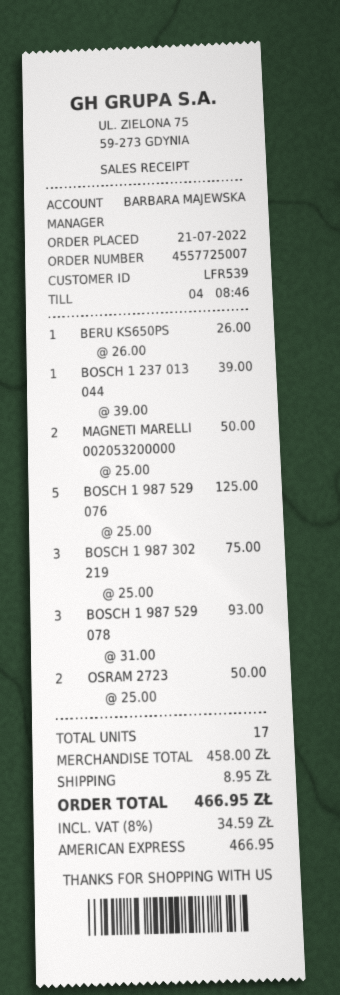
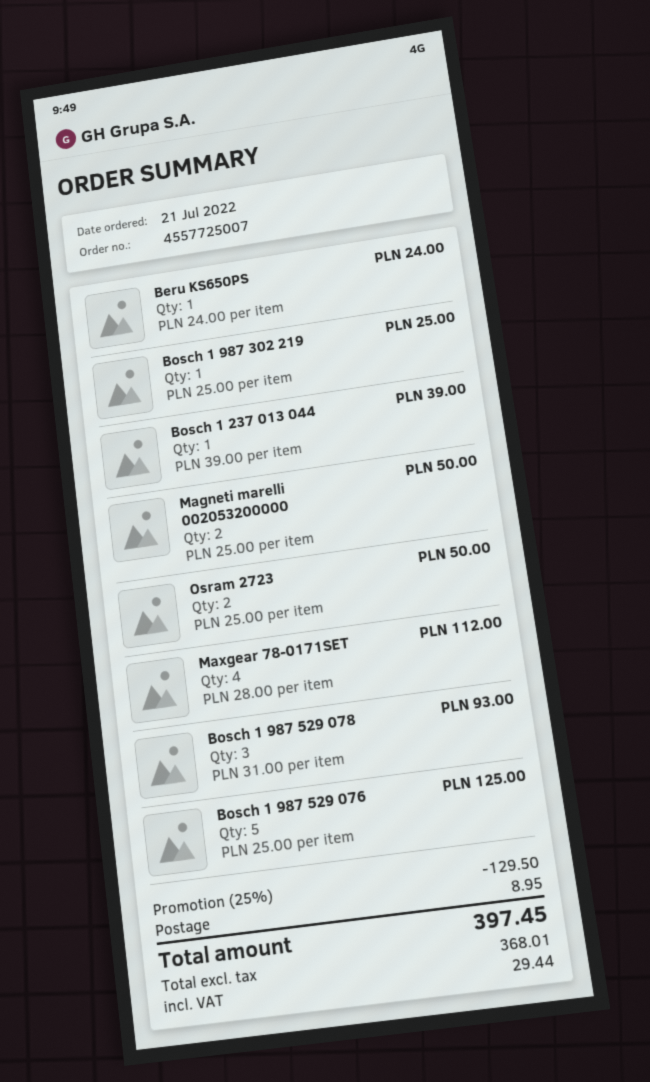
BERU KS650PS: 1 x 26.00 = 26.00 -> 1 x 24.00 = 24.00
BOSCH 1 987 302 219: 3 x 25.00 = 75.00 -> 1 x 25.00 = 25.00
Maxgear 78-0171SET: none -> 4 x 28.00 = 112.00
discount: none -> 25% = 129.50
tax: 34.59 -> 29.44
total: 466.95 -> 397.45

